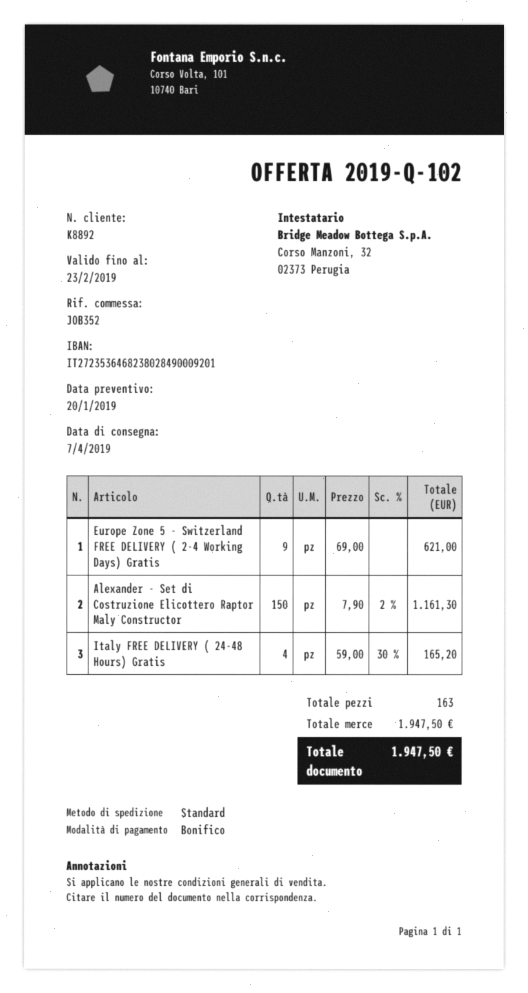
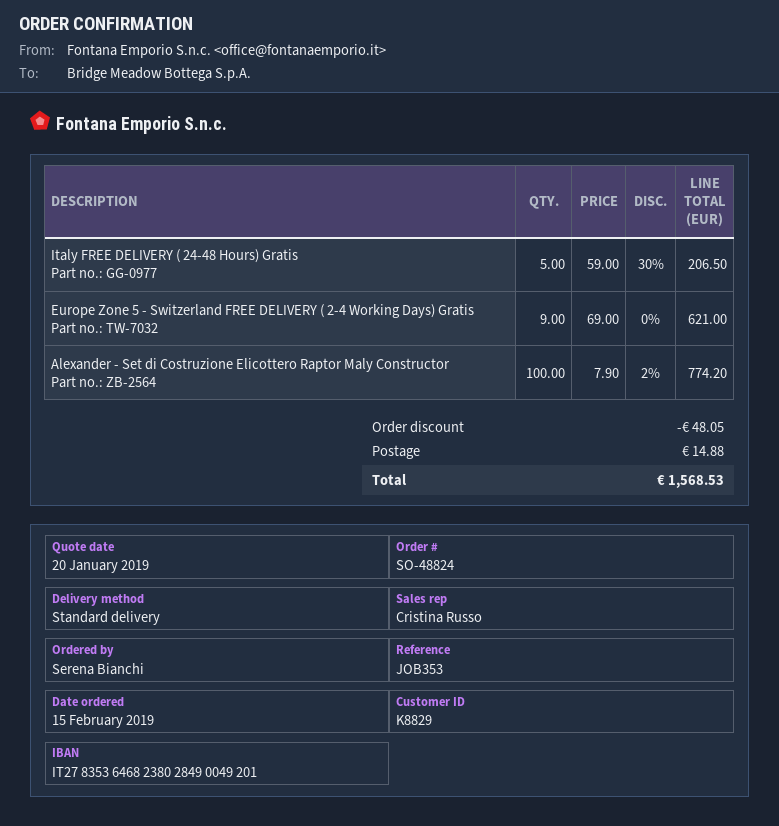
customer number: K8892 -> K8829
reference: JOB352 -> JOB353
bank account: IT2723536468238028490009201 -> IT2783536468238028490049201
Alexander - Set di Costruzione Elicottero Raptor Maly Constructor: 150 x 7.90 - 2% = 1161.30 -> 100 x 7.90 - 2% = 774.20
Italy FREE DELIVERY ( 24-48 Hours) Gratis: 4 x 59.00 - 30% = 165.20 -> 5 x 59.00 - 30% = 206.50
discount: none -> 48.05
shipping: none -> 14.88
total: 1947.50 -> 1568.53

